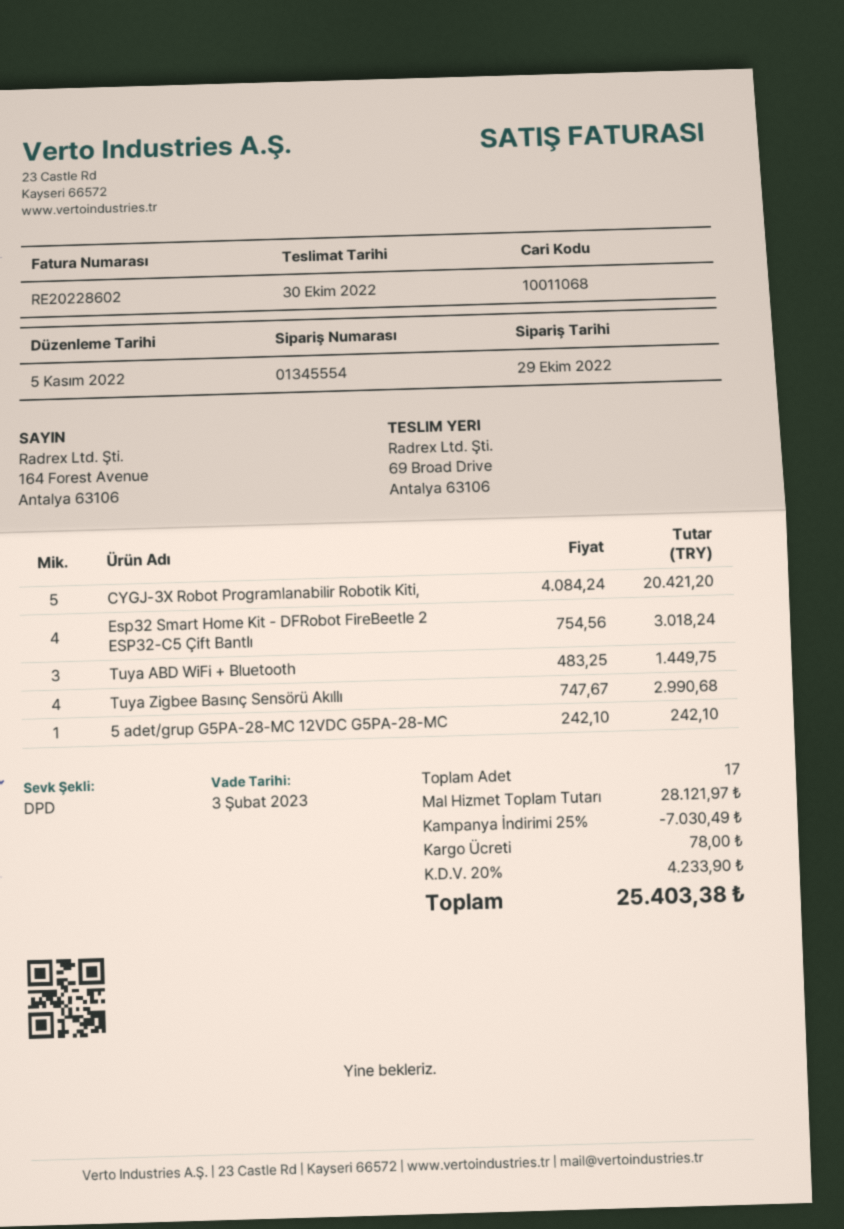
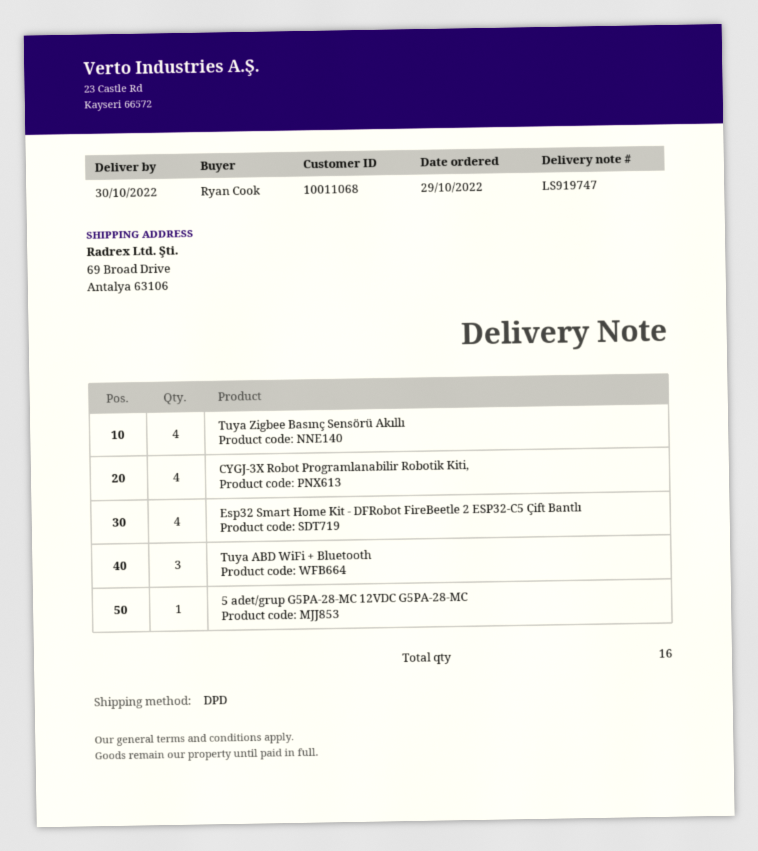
CYGJ-3X Robot Programlanabilir Robotik Kiti,: 5 -> 4
total quantity: 17 -> 16

